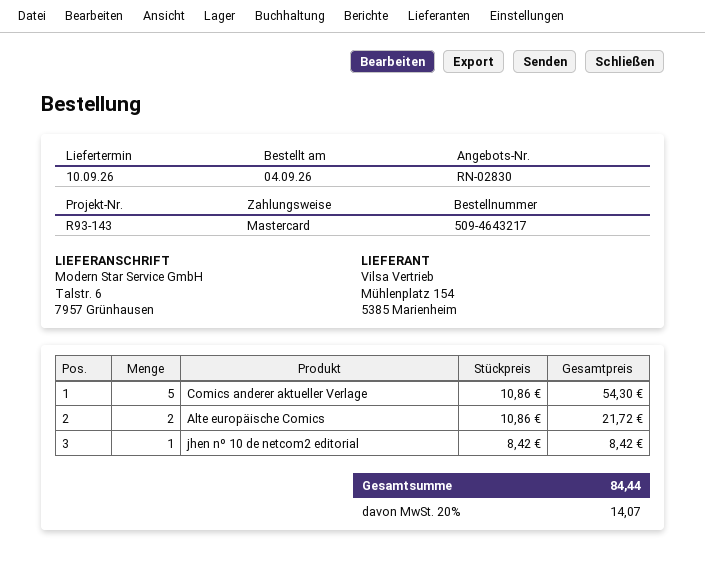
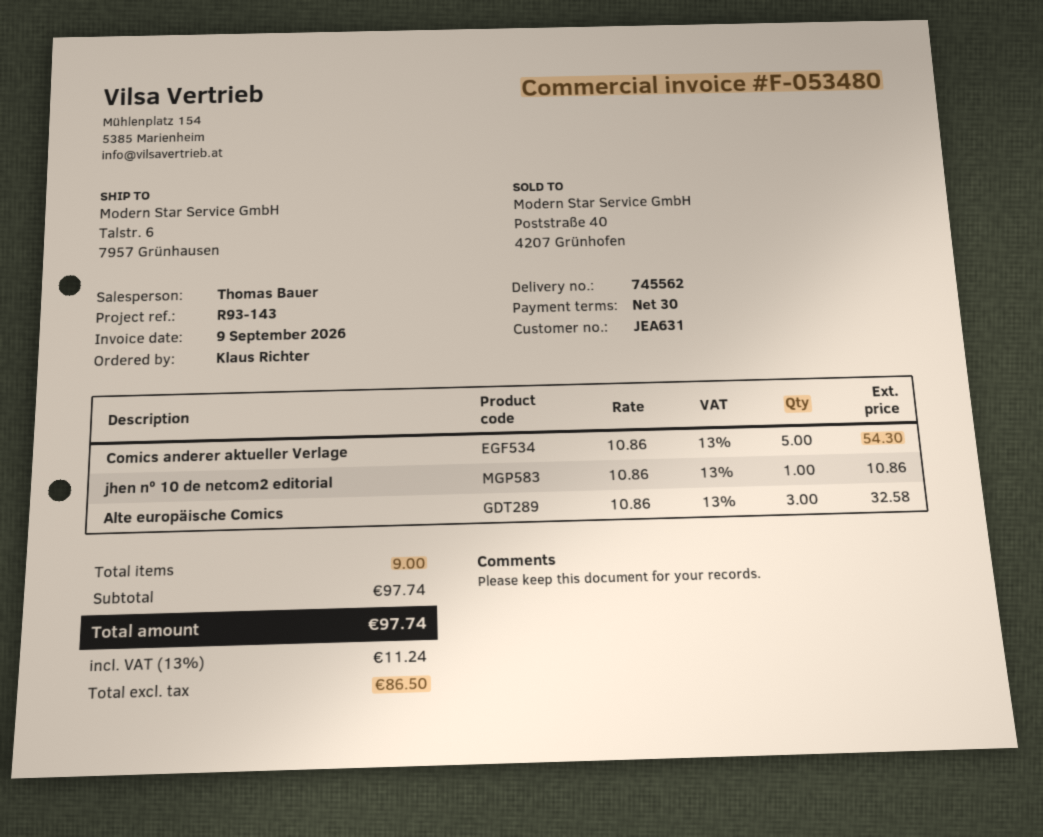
Alte europäische Comics: 2 x 10.86 = 21.72 -> 3 x 10.86 = 32.58
jhen nº 10 de netcom2 editorial: 1 x 8.42 = 8.42 -> 1 x 10.86 = 10.86
tax: 20% = 14.07 -> 13% = 11.24
total: 84.44 -> 97.74

